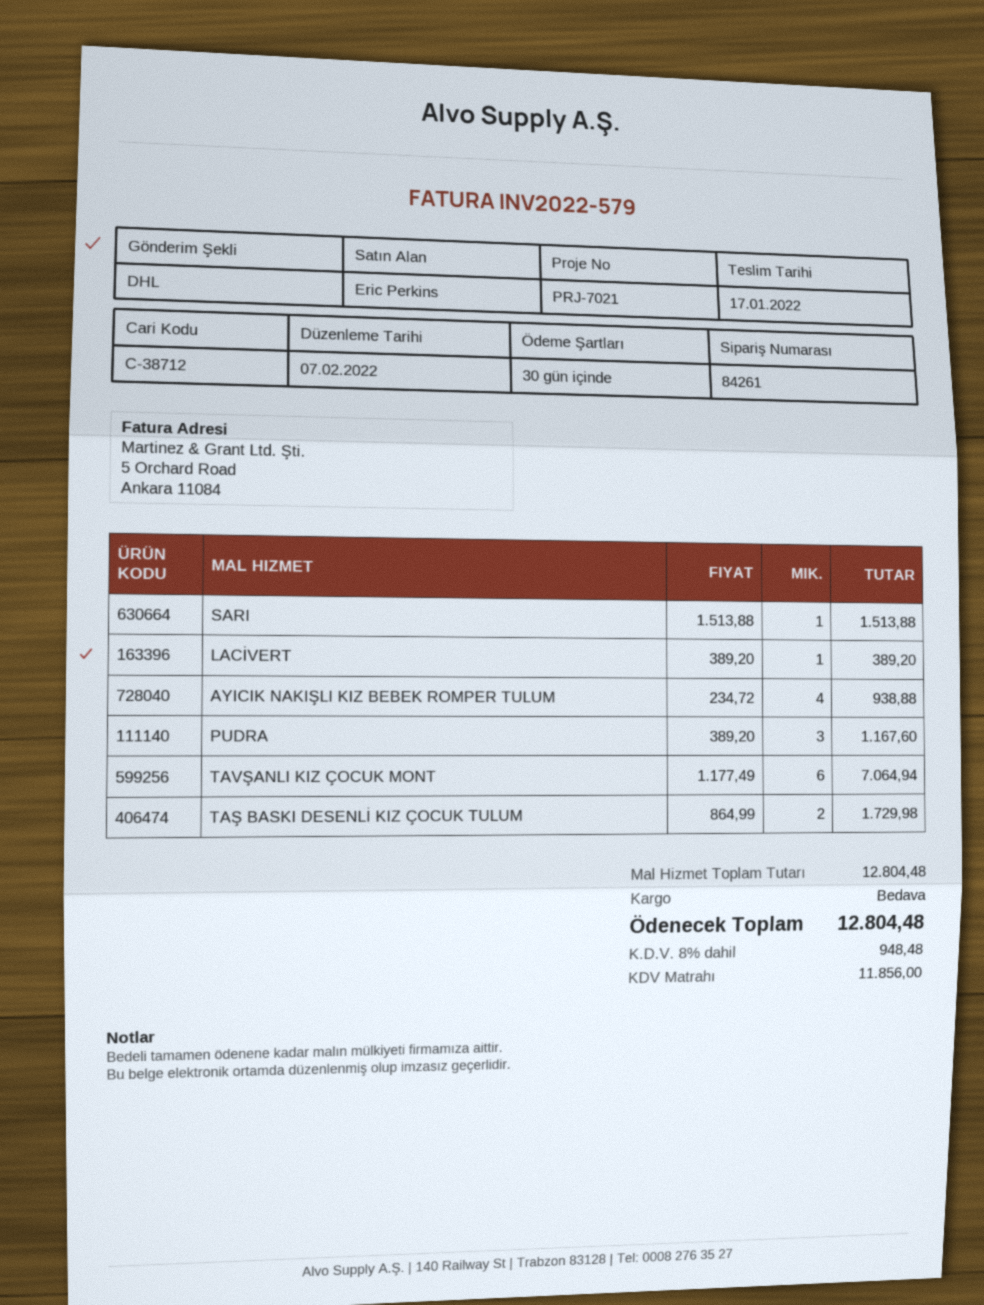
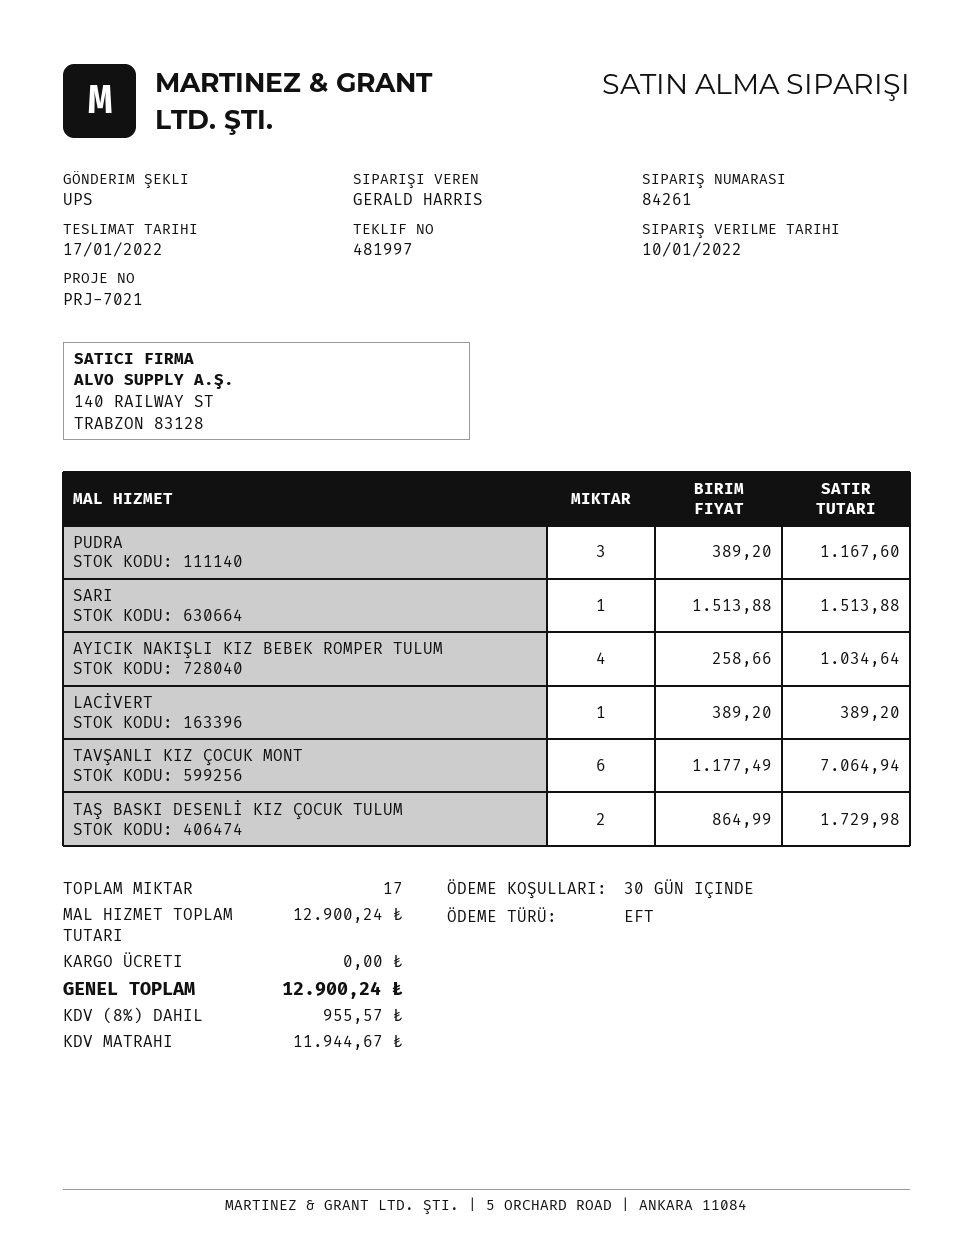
ordered by: Eric Perkins -> GERALD HARRIS
shipping method: DHL -> UPS
AYICIK NAKIŞLI KIZ BEBEK ROMPER TULUM: 4 x 234.72 = 938.88 -> 4 x 258.66 = 1034.64
subtotal: 12804.48 -> 12900.24
net: 11856.00 -> 11944.67
tax: 8% = 948.48 -> 8% = 955.57
total: 12804.48 -> 12900.24

